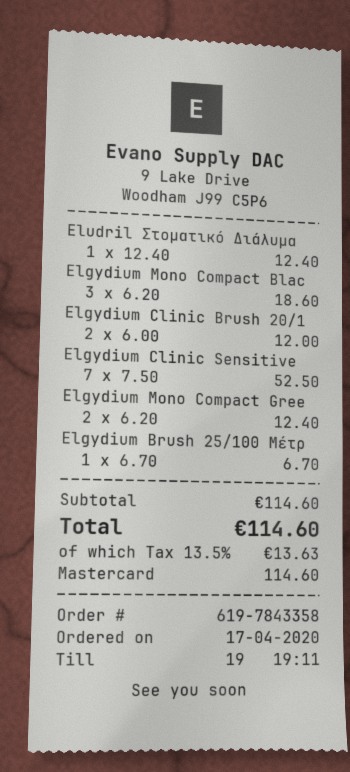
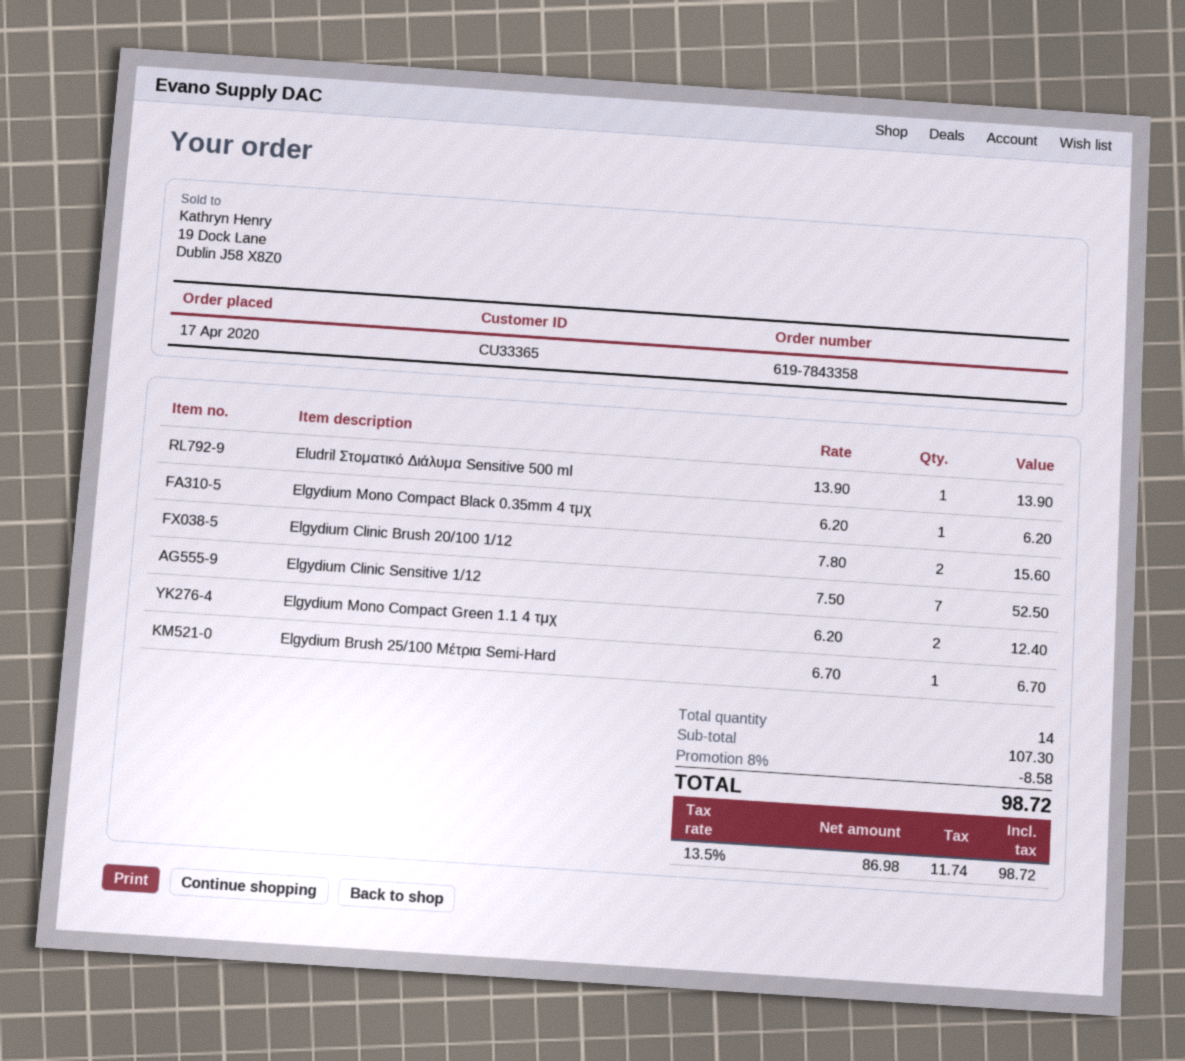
Eludril Στοματικό Διάλυμα: 1 x 12.40 = 12.40 -> 1 x 13.90 = 13.90
Elgydium Mono Compact Blac: 3 x 6.20 = 18.60 -> 1 x 6.20 = 6.20
Elgydium Clinic Brush 20/1: 2 x 6.00 = 12.00 -> 2 x 7.80 = 15.60
subtotal: 114.60 -> 107.30
discount: none -> 8% = 8.58
tax: 13.5% = 13.63 -> 13.5% = 11.74
total: 114.60 -> 98.72

